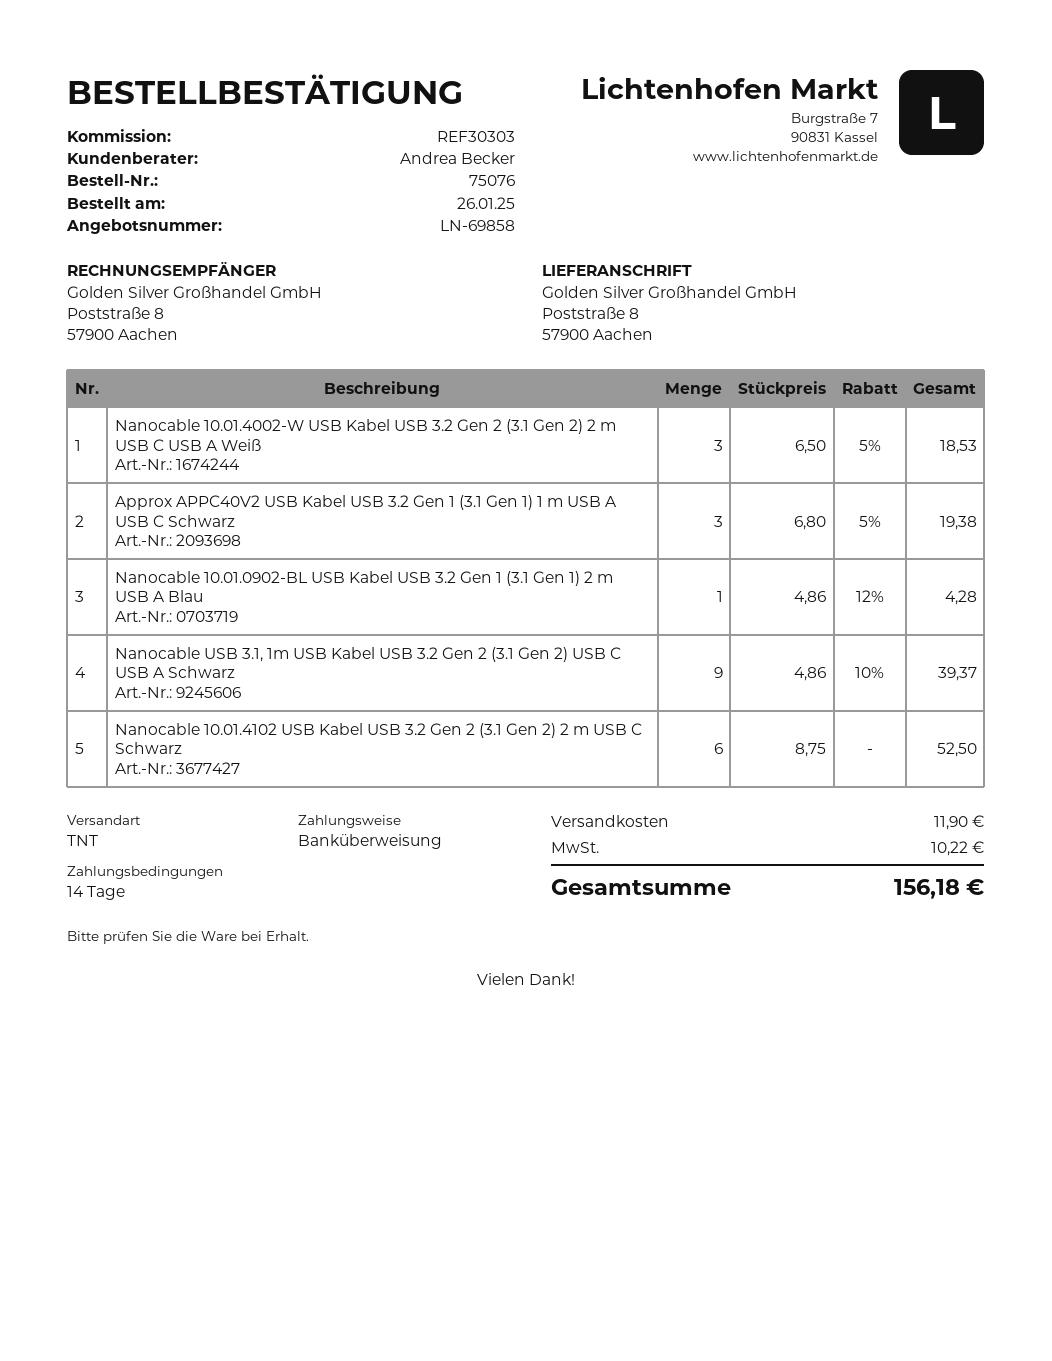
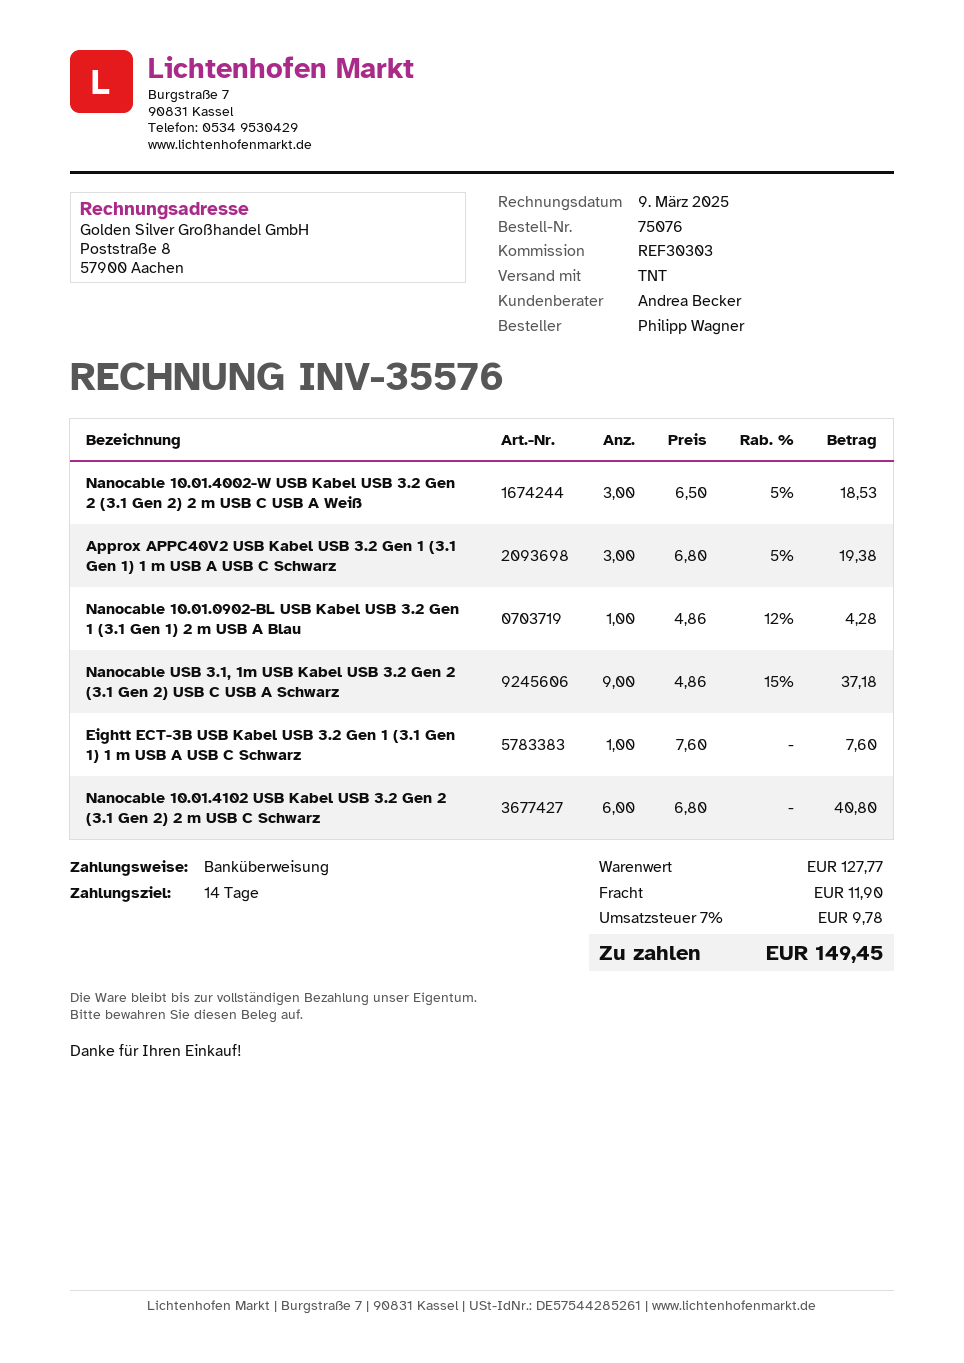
Nanocable USB 3.1, 1m USB Kabel USB 3.2 Gen 2 (3.1 Gen 2) USB C USB A Schwarz: 9 x 4.86 - 10% = 39.37 -> 9 x 4.86 - 15% = 37.18
Nanocable 10.01.4102 USB Kabel USB 3.2 Gen 2 (3.1 Gen 2) 2 m USB C Schwarz: 6 x 8.75 = 52.50 -> 6 x 6.80 = 40.80
Eightt ECT-3B USB Kabel USB 3.2 Gen 1 (3.1 Gen 1) 1 m USB A USB C Schwarz: none -> 1 x 7.60 = 7.60
tax: 10.22 -> 9.78
total: 156.18 -> 149.45

